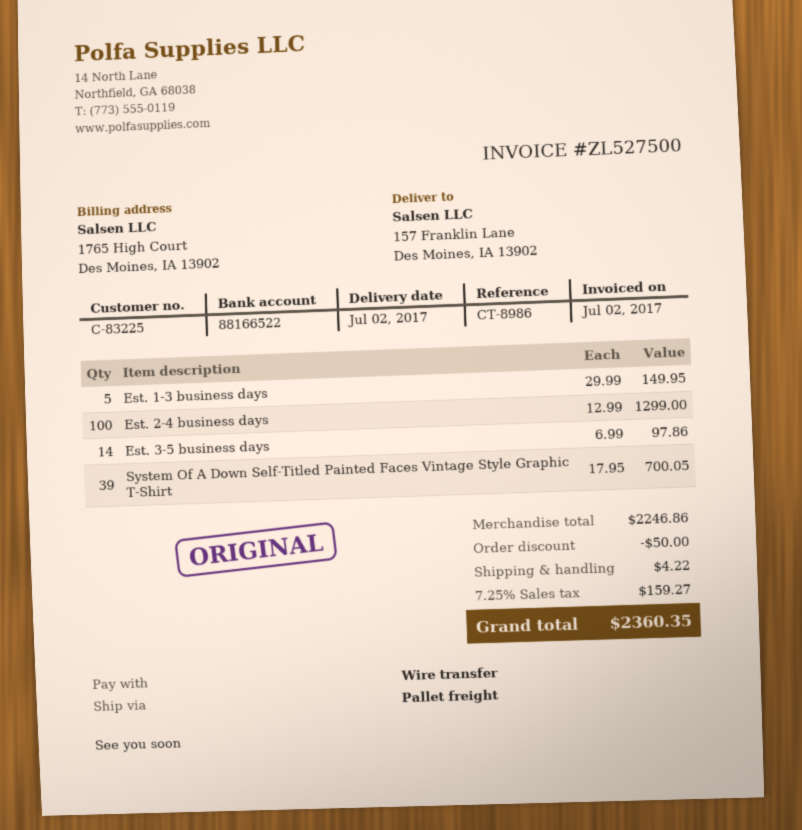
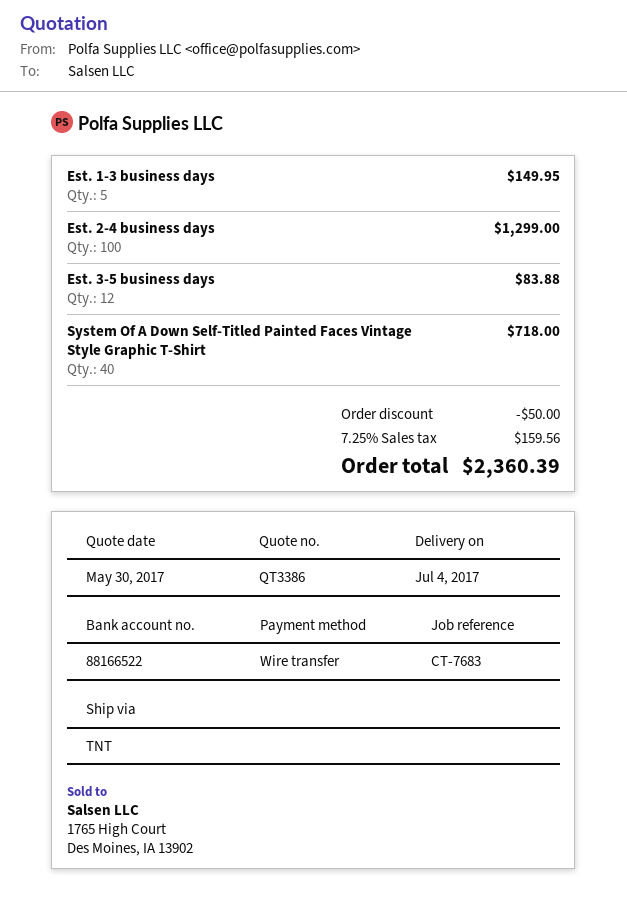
delivery date: 2017-07-02 -> 2017-07-04
reference: CT-8986 -> CT-7683
shipping method: pallet freight -> TNT
Est. 3-5 business days: 14 for 97.86 -> 12 for 83.88
System Of A Down Self-Titled Painted Faces Vintage Style Graphic T-Shirt: 39 for 700.05 -> 40 for 718.00
shipping: 4.22 -> none
tax: 7.25% = 159.27 -> 7.25% = 159.56
total: 2360.35 -> 2360.39

